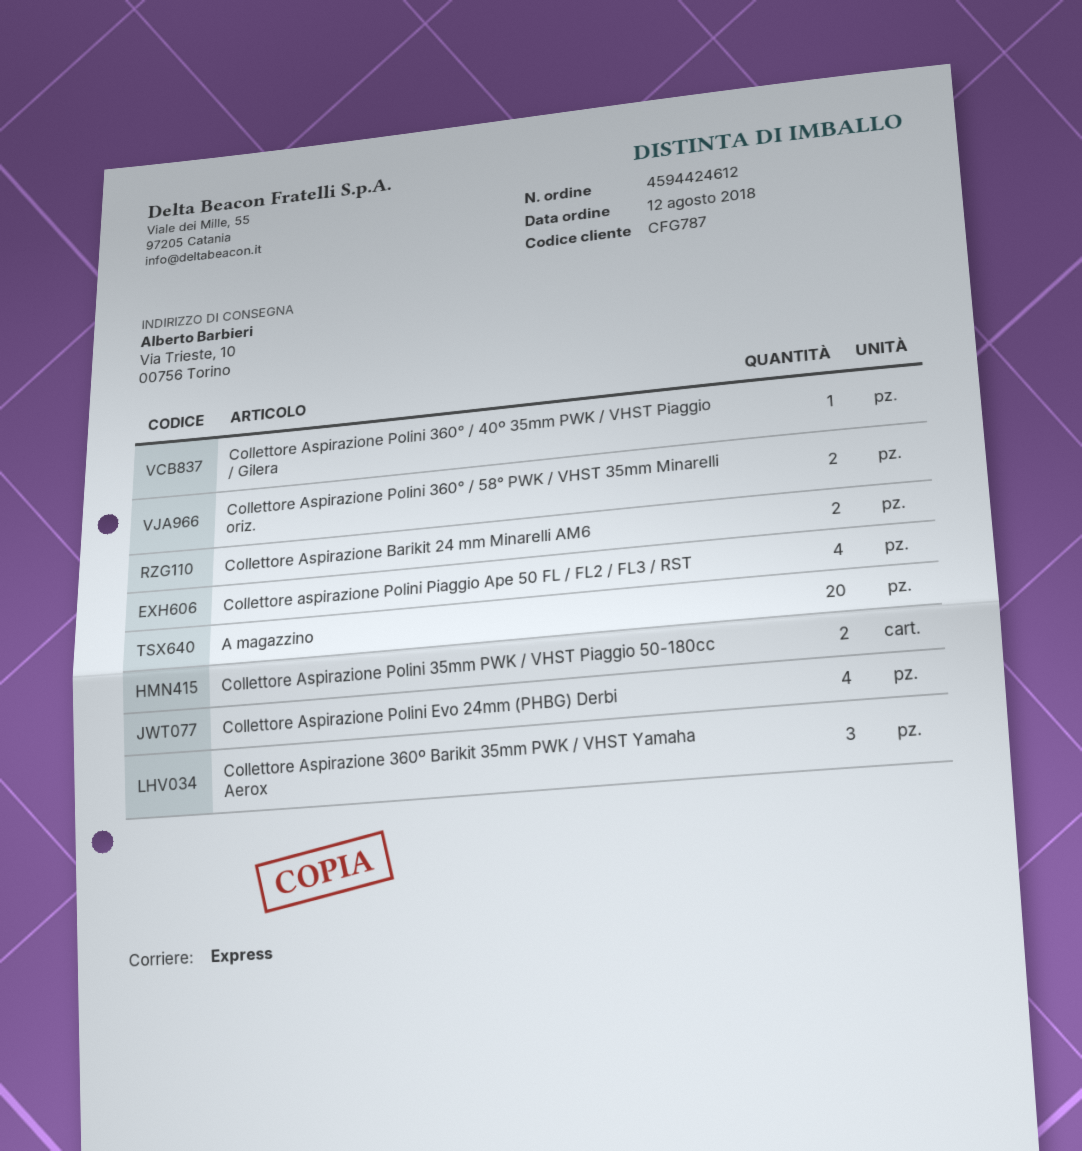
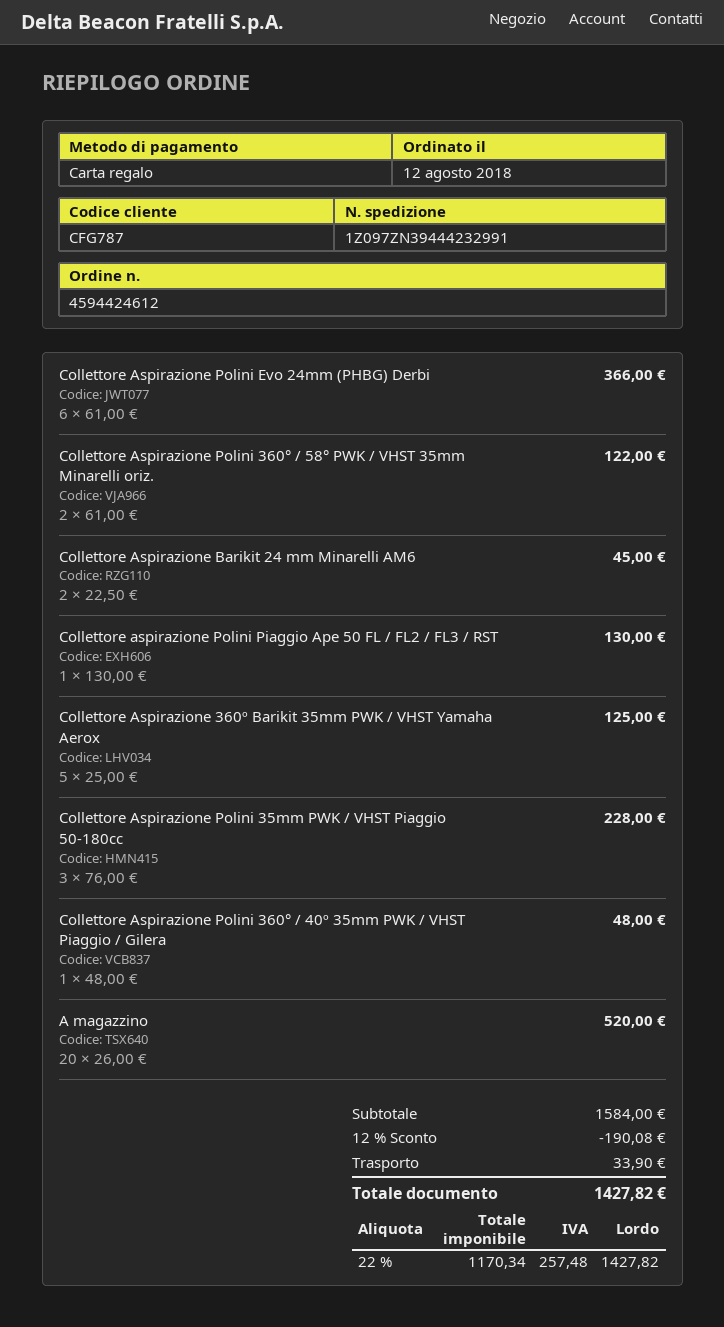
Collettore aspirazione Polini Piaggio Ape 50 FL / FL2 / FL3 / RST: 4 -> 1
Collettore Aspirazione Polini 35mm PWK / VHST Piaggio 50-180cc: 2 -> 3
Collettore Aspirazione Polini Evo 24mm (PHBG) Derbi: 4 -> 6
Collettore Aspirazione 360º Barikit 35mm PWK / VHST Yamaha Aerox: 3 -> 5

